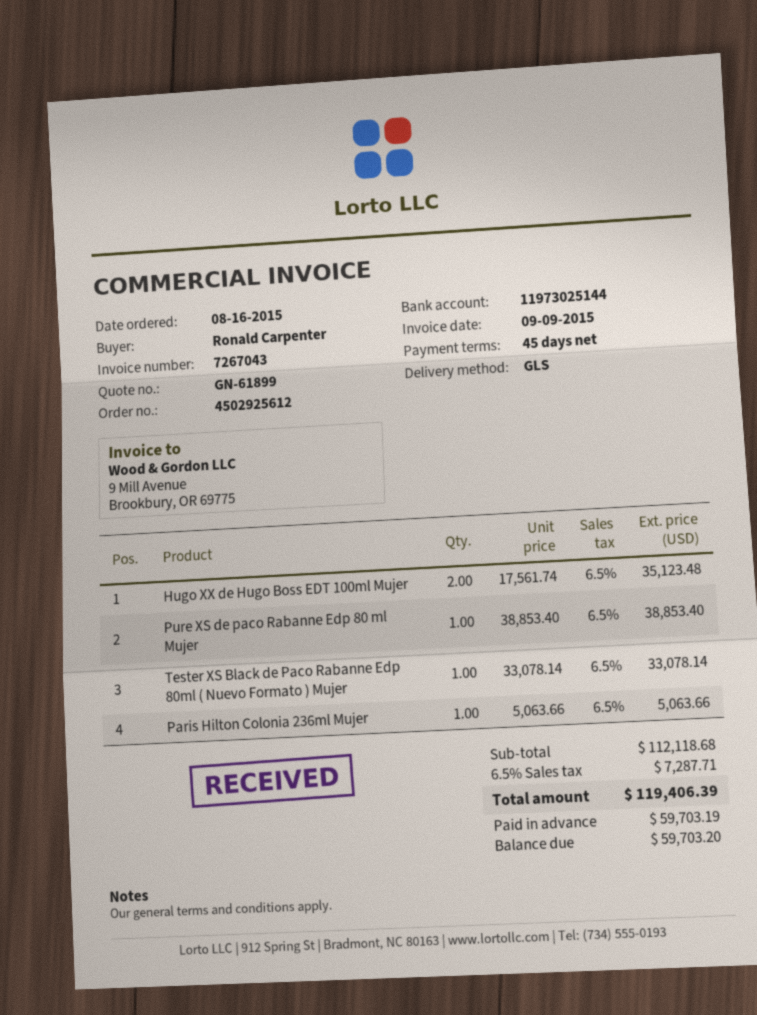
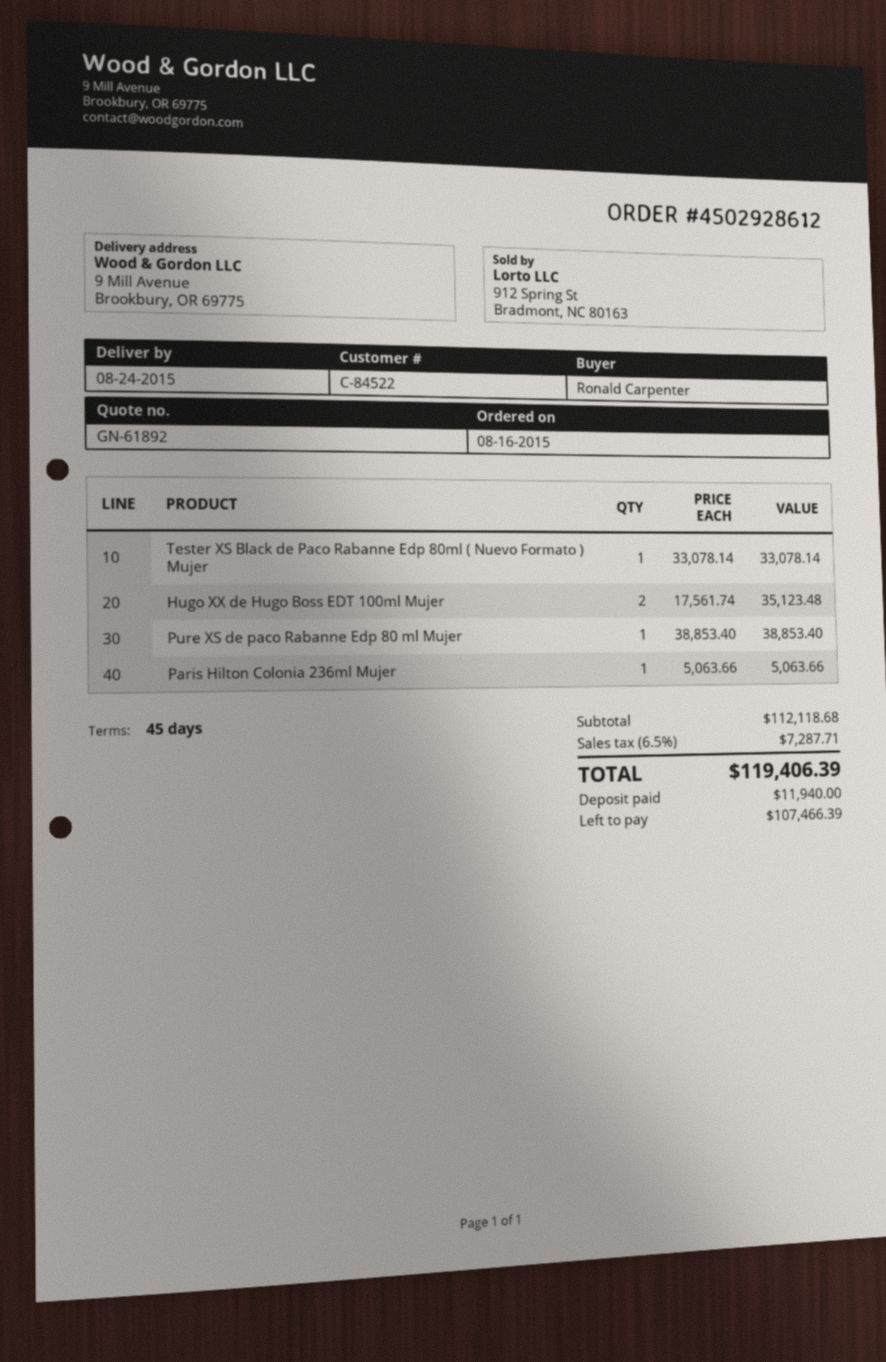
quote number: GN-61899 -> GN-61892
order number: 4502925612 -> 4502928612
deposit: 59703.19 -> 11940.00
balance: 59703.20 -> 107466.39

